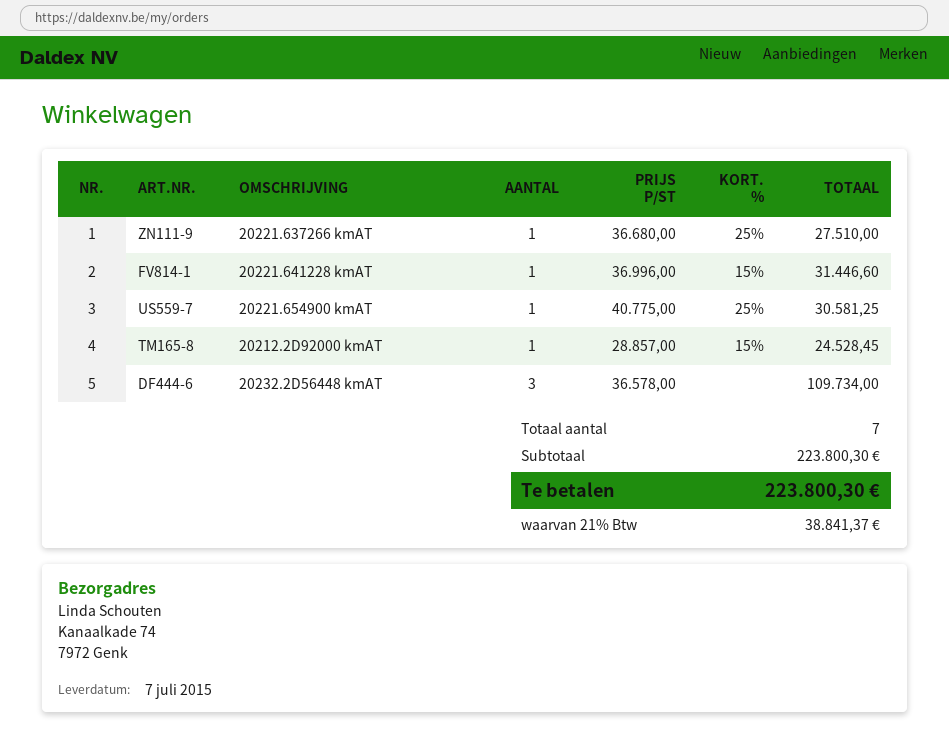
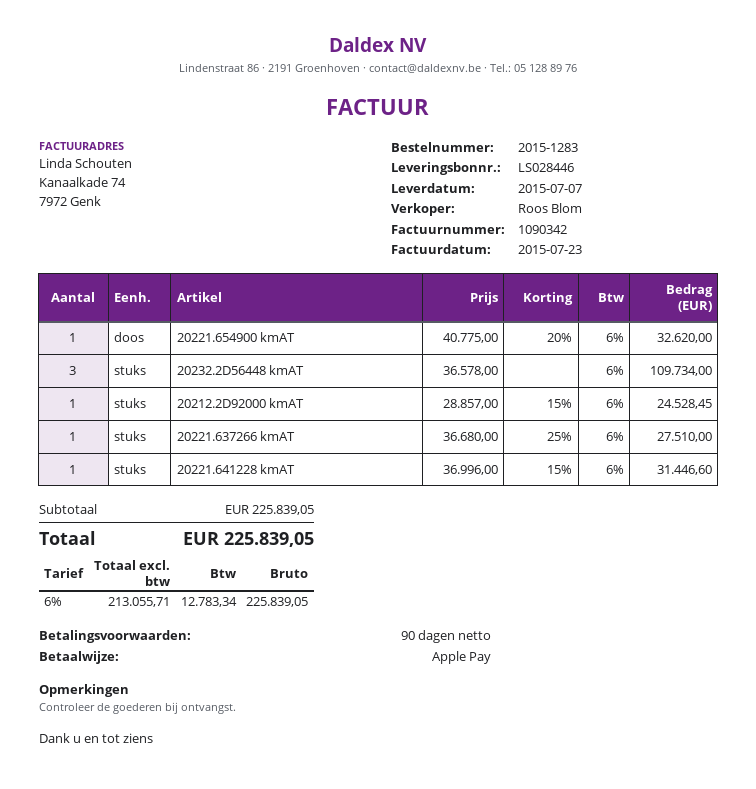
20221.654900 kmAT: 1 x 40775.00 - 25% = 30581.25 -> 1 x 40775.00 - 20% = 32620.00
subtotal: 223800.30 -> 225839.05
tax: 21% = 38841.37 -> 6% = 12783.34
total: 223800.30 -> 225839.05

